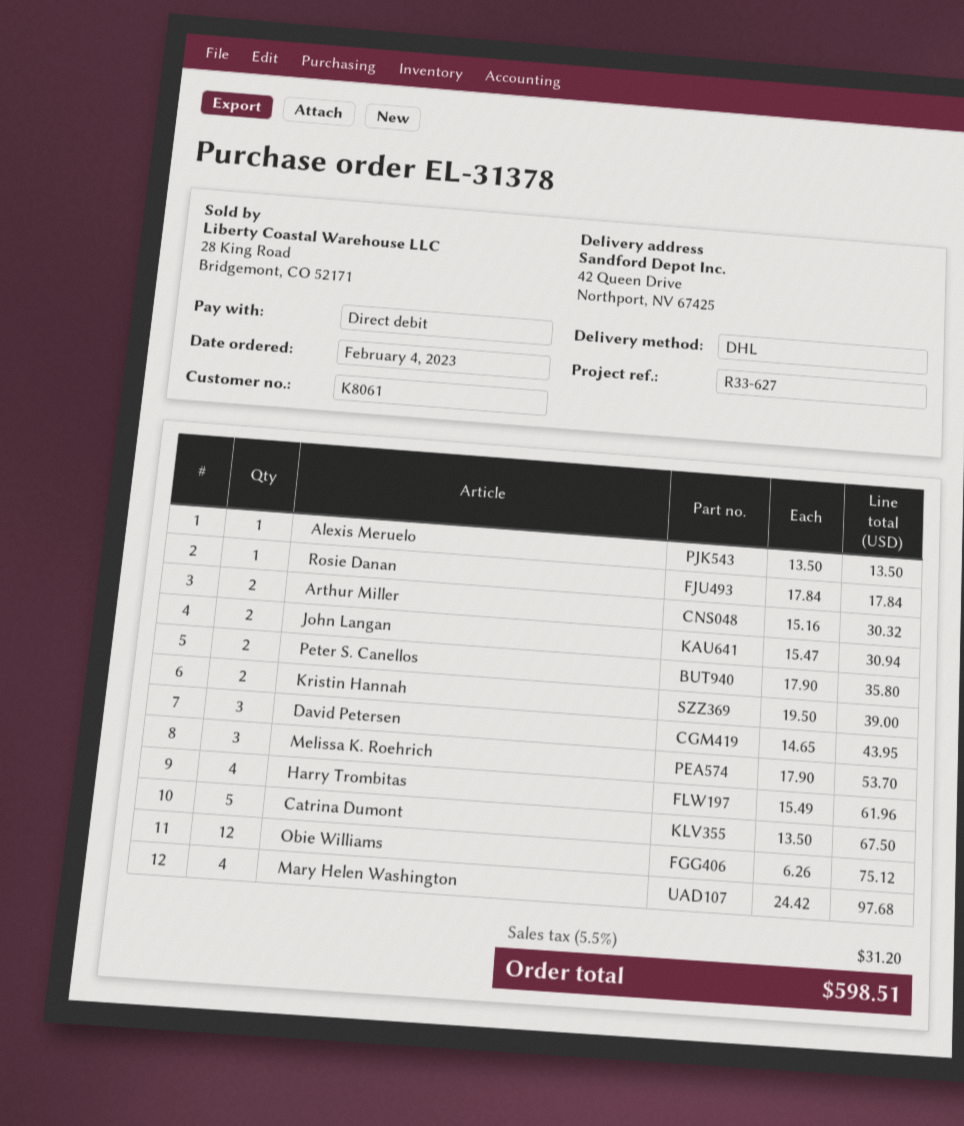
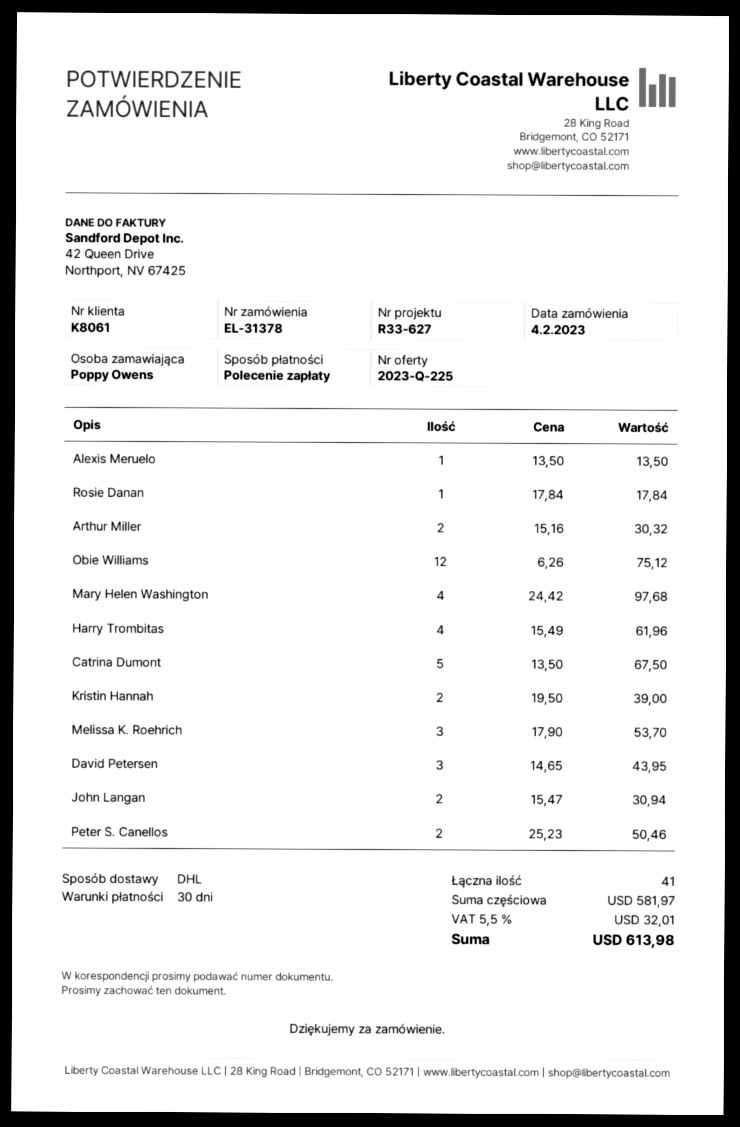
Peter S. Canellos: 2 x 17.90 = 35.80 -> 2 x 25.23 = 50.46
tax: 5.5% = 31.20 -> 5.5% = 32.01
total: 598.51 -> 613.98

